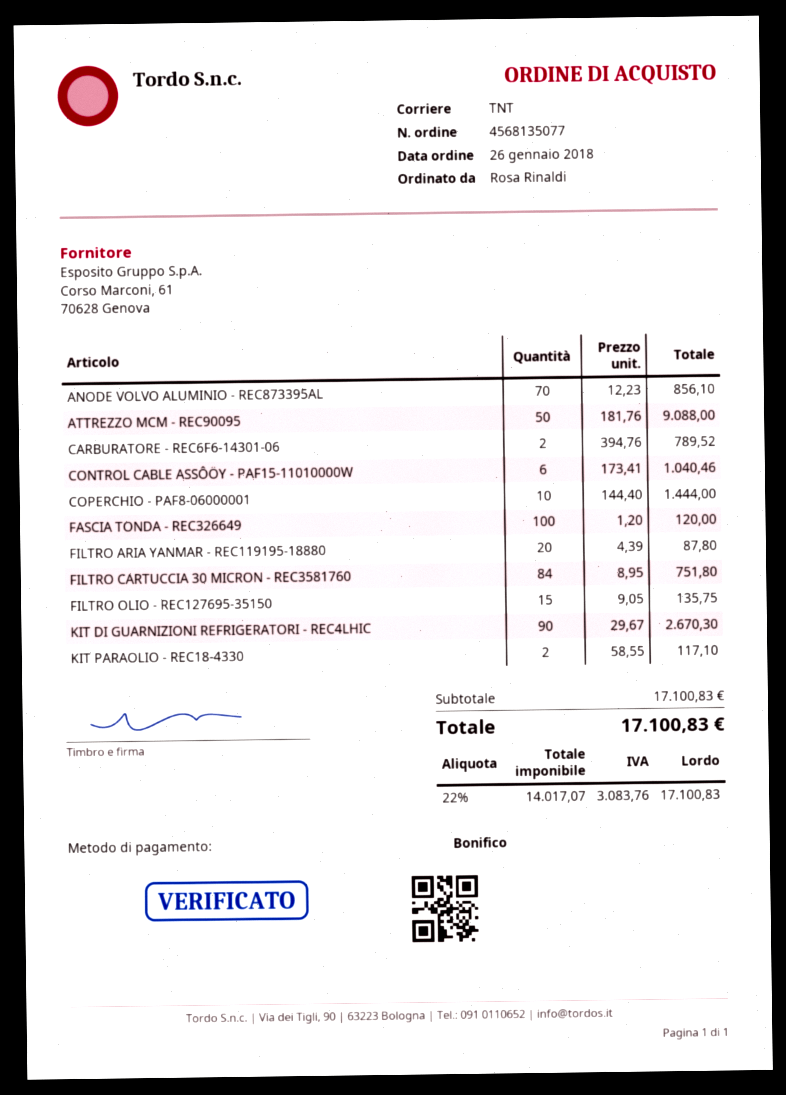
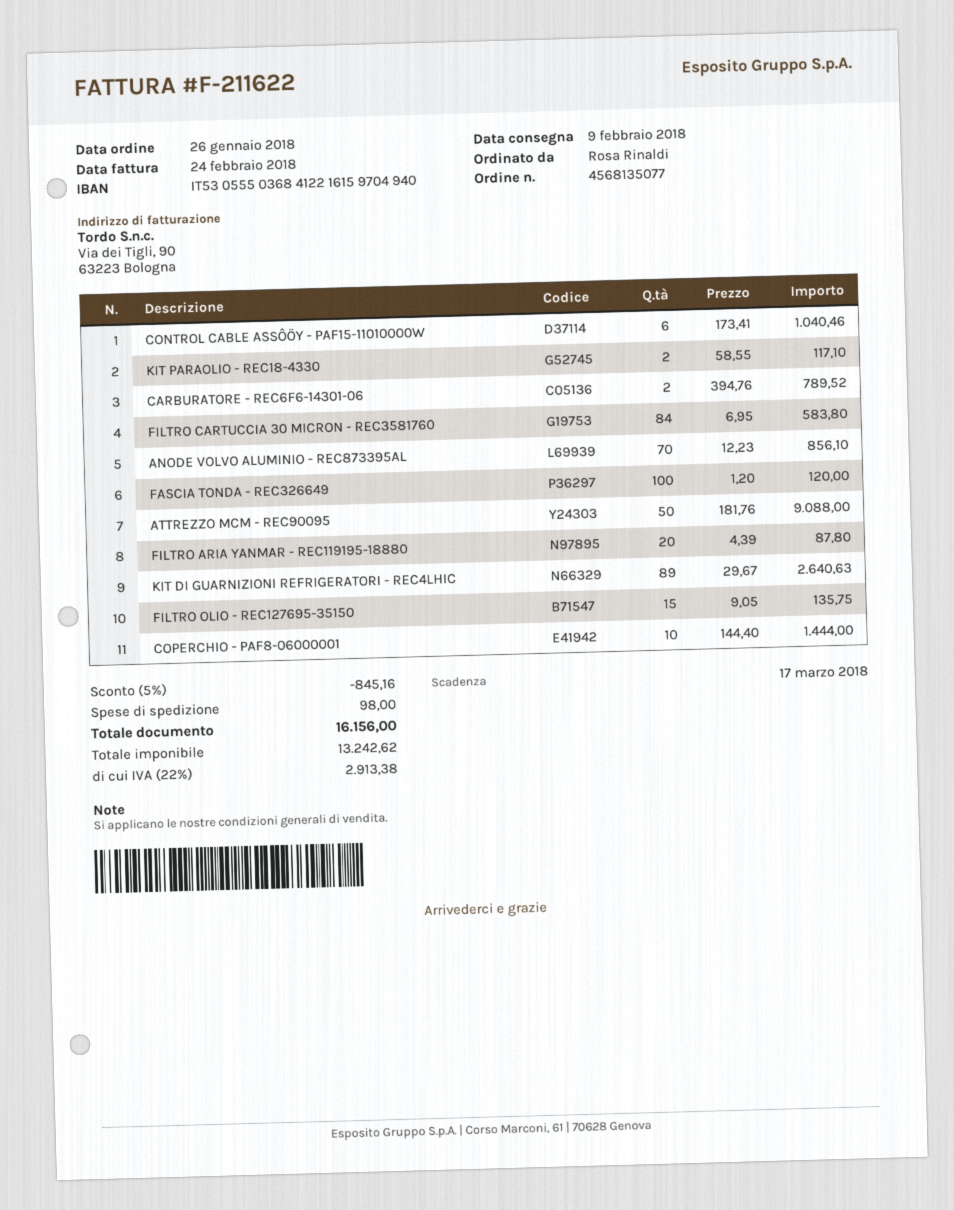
FILTRO CARTUCCIA 30 MICRON - REC3581760: 84 x 8.95 = 751.80 -> 84 x 6.95 = 583.80
KIT DI GUARNIZIONI REFRIGERATORI - REC4LHIC: 90 x 29.67 = 2670.30 -> 89 x 29.67 = 2640.63
discount: none -> 5% = 845.16
shipping: none -> 98.00
net: 14017.07 -> 13242.62
tax: 22% = 3083.76 -> 22% = 2913.38
total: 17100.83 -> 16156.00

